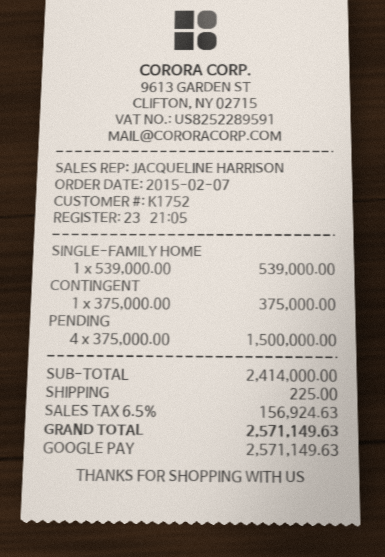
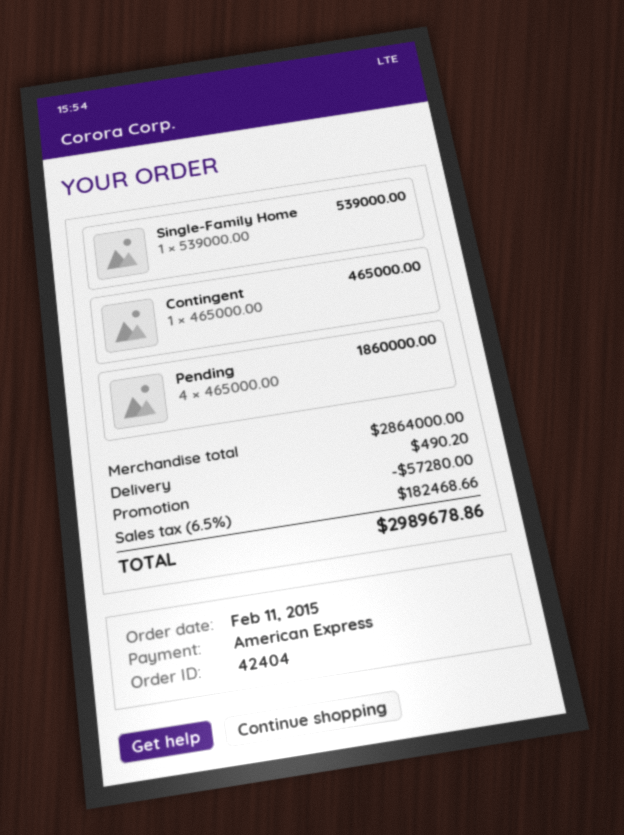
order date: 2015-02-07 -> 2015-02-11
payment method: Google Pay -> American Express
CONTINGENT: 1 x 375000.00 = 375000.00 -> 1 x 465000.00 = 465000.00
PENDING: 4 x 375000.00 = 1500000.00 -> 4 x 465000.00 = 1860000.00
subtotal: 2414000.00 -> 2864000.00
discount: none -> 57280.00
shipping: 225.00 -> 490.20
tax: 6.5% = 156924.63 -> 6.5% = 182468.66
total: 2571149.63 -> 2989678.86

